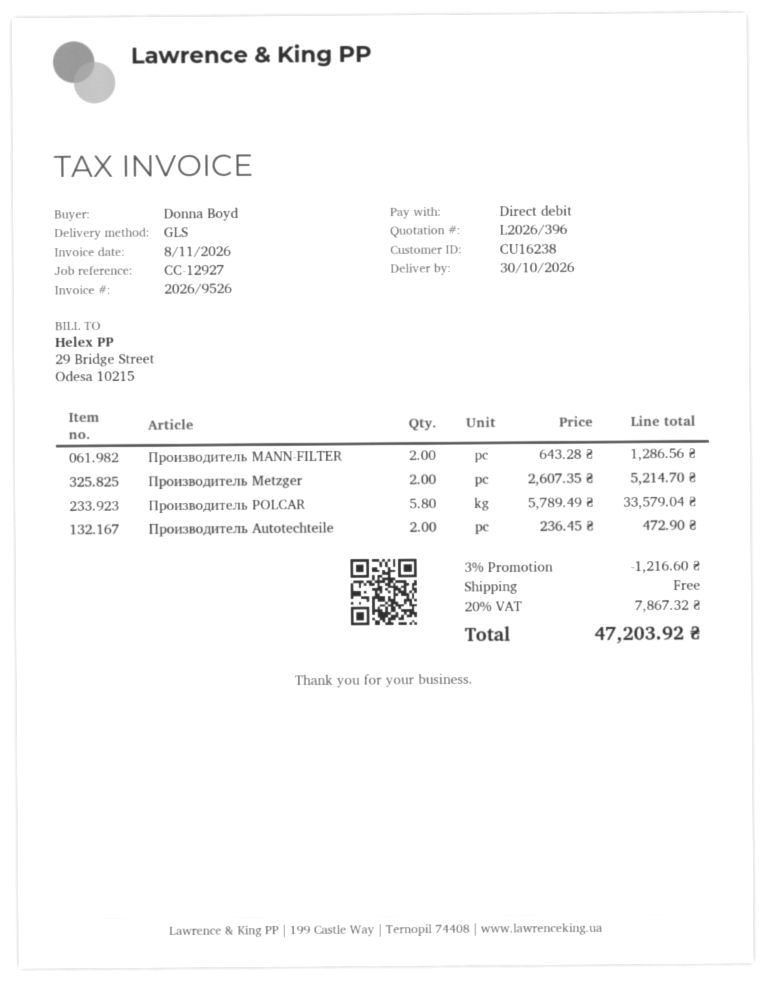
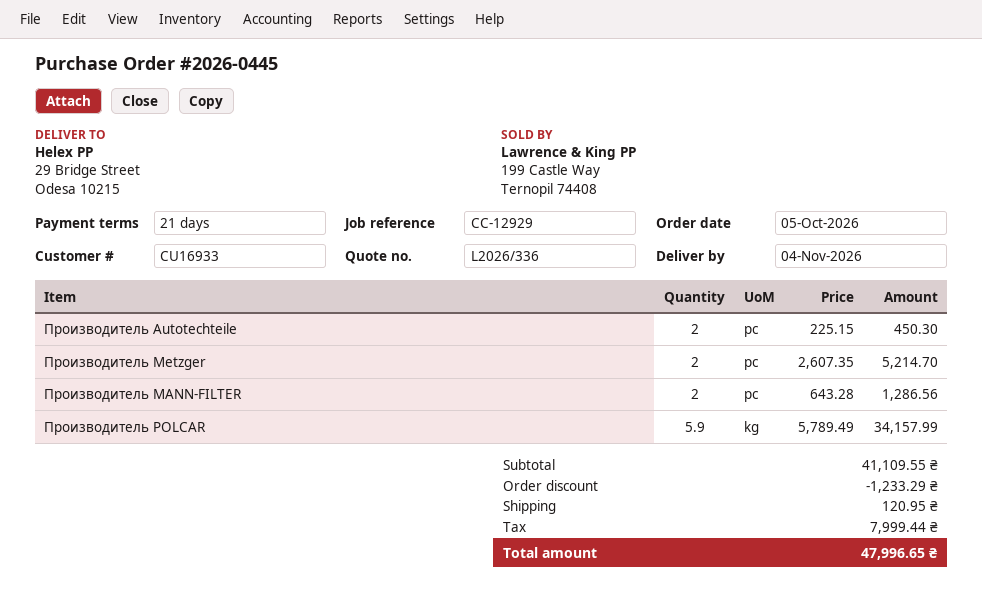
quote number: L2026/396 -> L2026/336
delivery date: 2026-10-30 -> 2026-11-04
customer number: CU16238 -> CU16933
reference: CC-12927 -> CC-12929
Производитель POLCAR: 5.8 x 5789.49 = 33579.04 -> 5.9 x 5789.49 = 34157.99
Производитель Autotechteile: 2 x 236.45 = 472.90 -> 2 x 225.15 = 450.30
discount: 1216.60 -> 1233.29
shipping: 0.00 -> 120.95
tax: 7867.32 -> 7999.44
total: 47203.92 -> 47996.65

